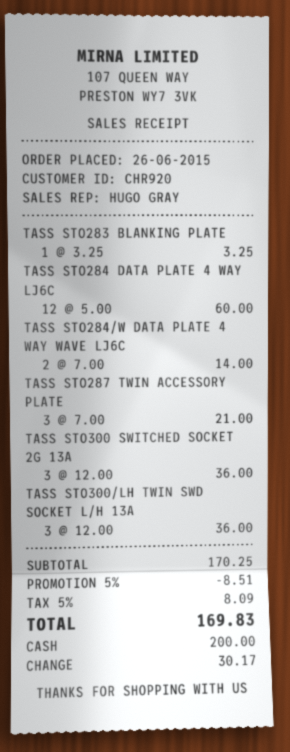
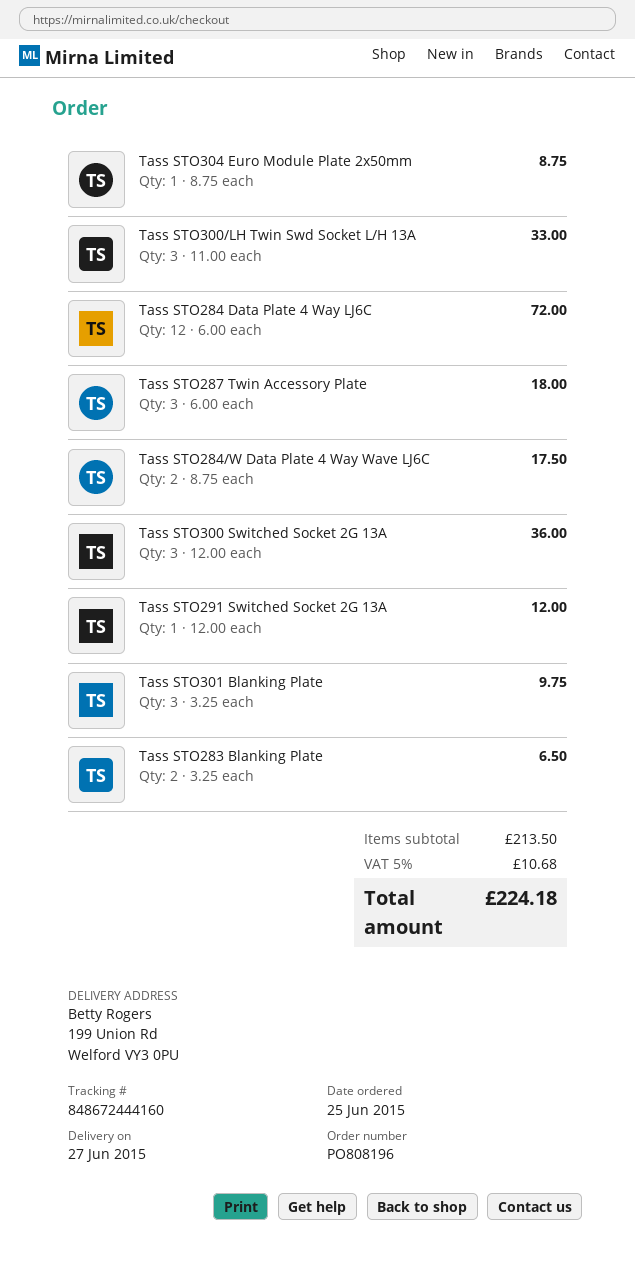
order date: 2015-06-26 -> 2015-06-25
TASS STO283 BLANKING PLATE: 1 x 3.25 = 3.25 -> 2 x 3.25 = 6.50
TASS STO284 DATA PLATE 4 WAY LJ6C: 12 x 5.00 = 60.00 -> 12 x 6.00 = 72.00
TASS STO284/W DATA PLATE 4 WAY WAVE LJ6C: 2 x 7.00 = 14.00 -> 2 x 8.75 = 17.50
TASS STO287 TWIN ACCESSORY PLATE: 3 x 7.00 = 21.00 -> 3 x 6.00 = 18.00
TASS STO300/LH TWIN SWD SOCKET L/H 13A: 3 x 12.00 = 36.00 -> 3 x 11.00 = 33.00
Tass STO304 Euro Module Plate 2x50mm: none -> 1 x 8.75 = 8.75
Tass STO291 Switched Socket 2G 13A: none -> 1 x 12.00 = 12.00
Tass STO301 Blanking Plate: none -> 3 x 3.25 = 9.75
subtotal: 170.25 -> 213.50
discount: 5% = 8.51 -> none
tax: 5% = 8.09 -> 5% = 10.68
total: 169.83 -> 224.18

